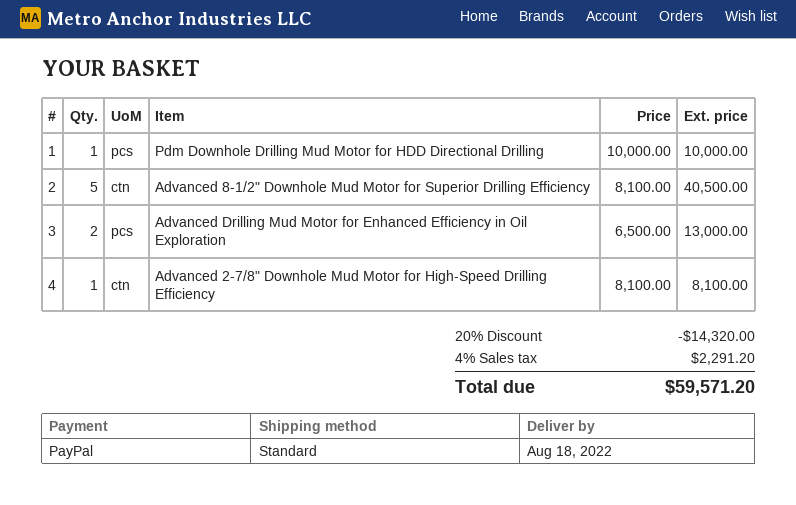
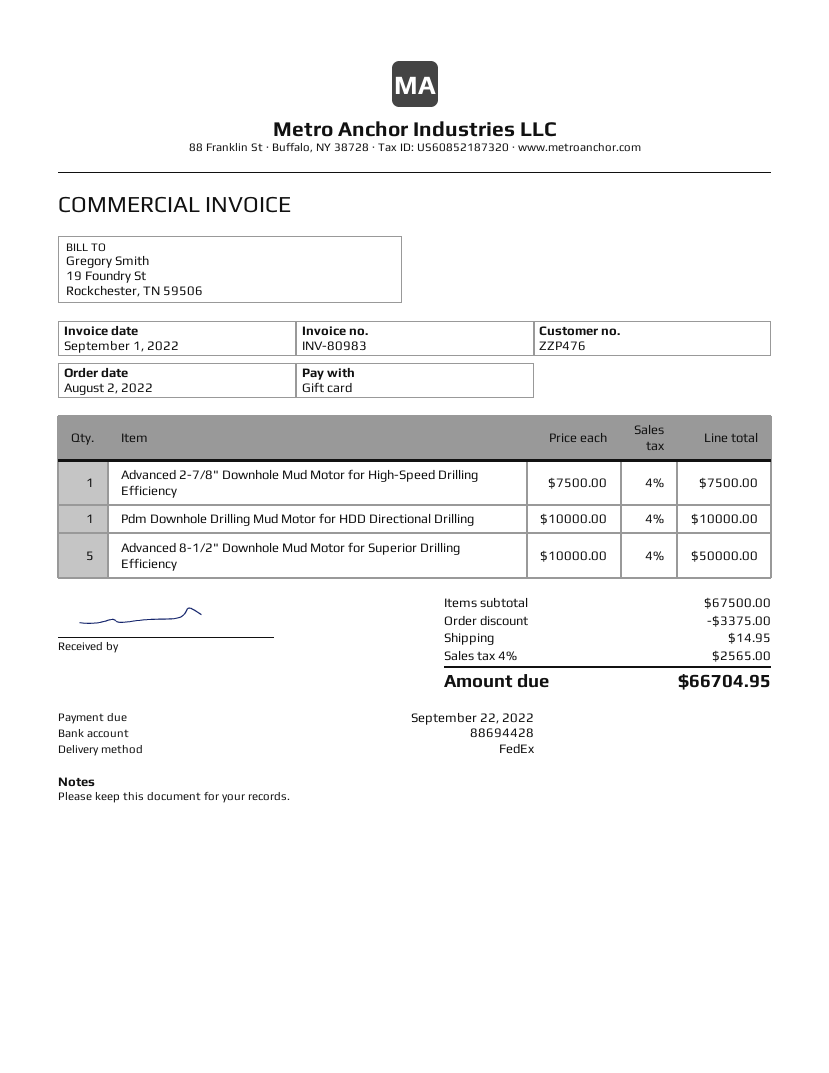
payment method: PayPal -> gift card
shipping method: standard -> FedEx
Advanced 8-1/2" Downhole Mud Motor for Superior Drilling Efficiency: 5 x 8100.00 = 40500.00 -> 5 x 10000.00 = 50000.00
Advanced Drilling Mud Motor for Enhanced Efficiency in Oil Exploration: 2 x 6500.00 = 13000.00 -> none
Advanced 2-7/8" Downhole Mud Motor for High-Speed Drilling Efficiency: 1 x 8100.00 = 8100.00 -> 1 x 7500.00 = 7500.00
discount: 14320.00 -> 3375.00
shipping: none -> 14.95
tax: 4% = 2291.20 -> 4% = 2565.00
total: 59571.20 -> 66704.95

